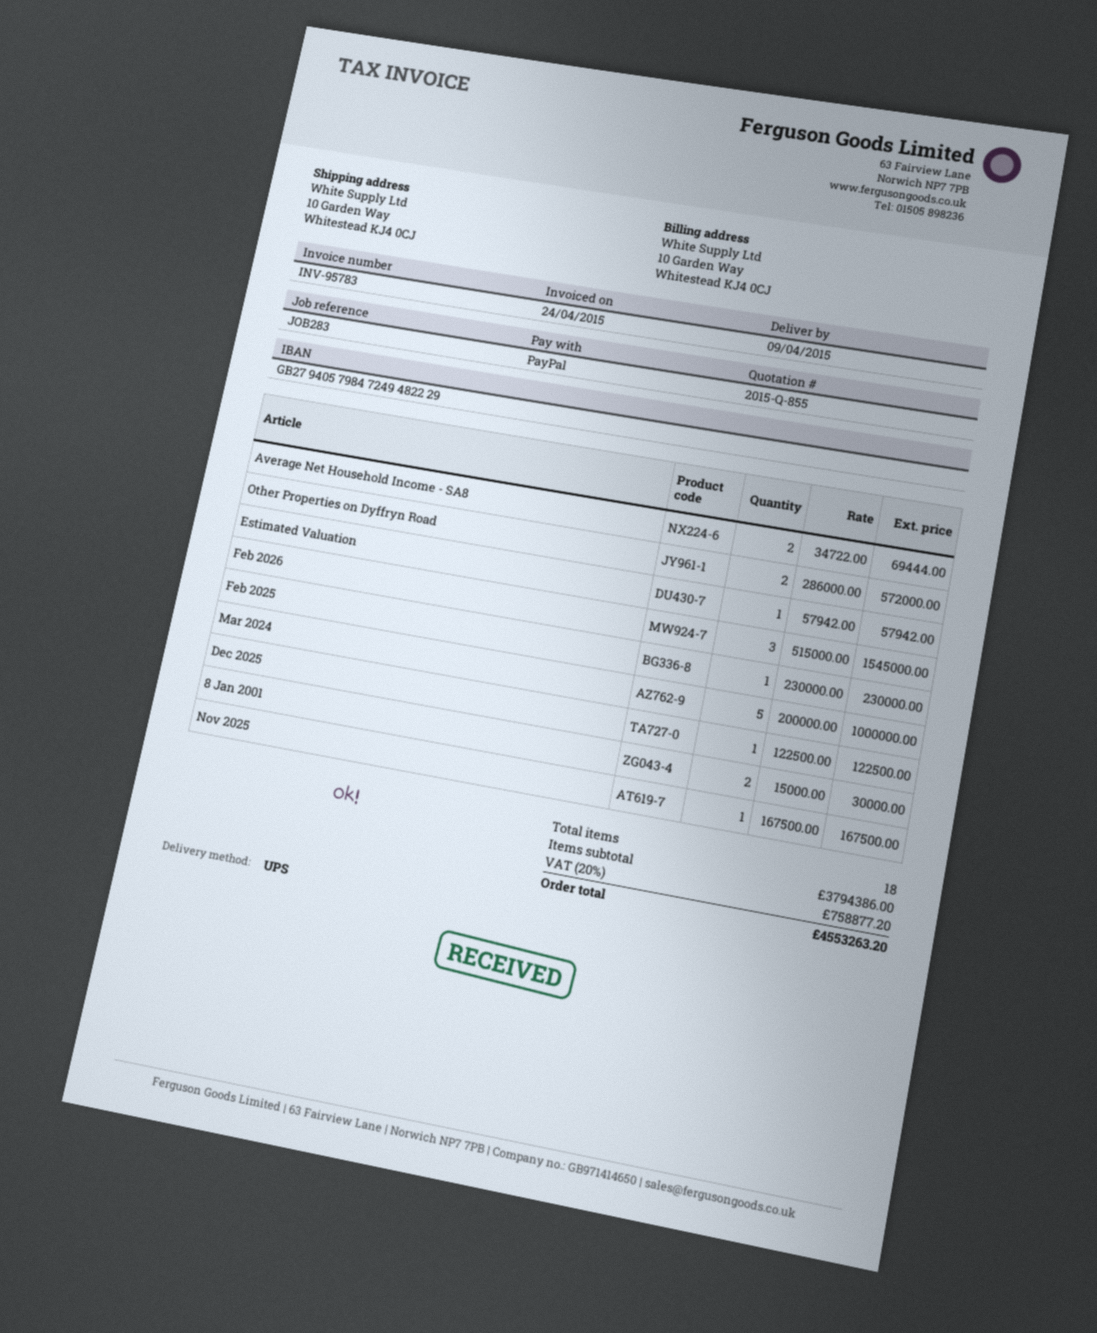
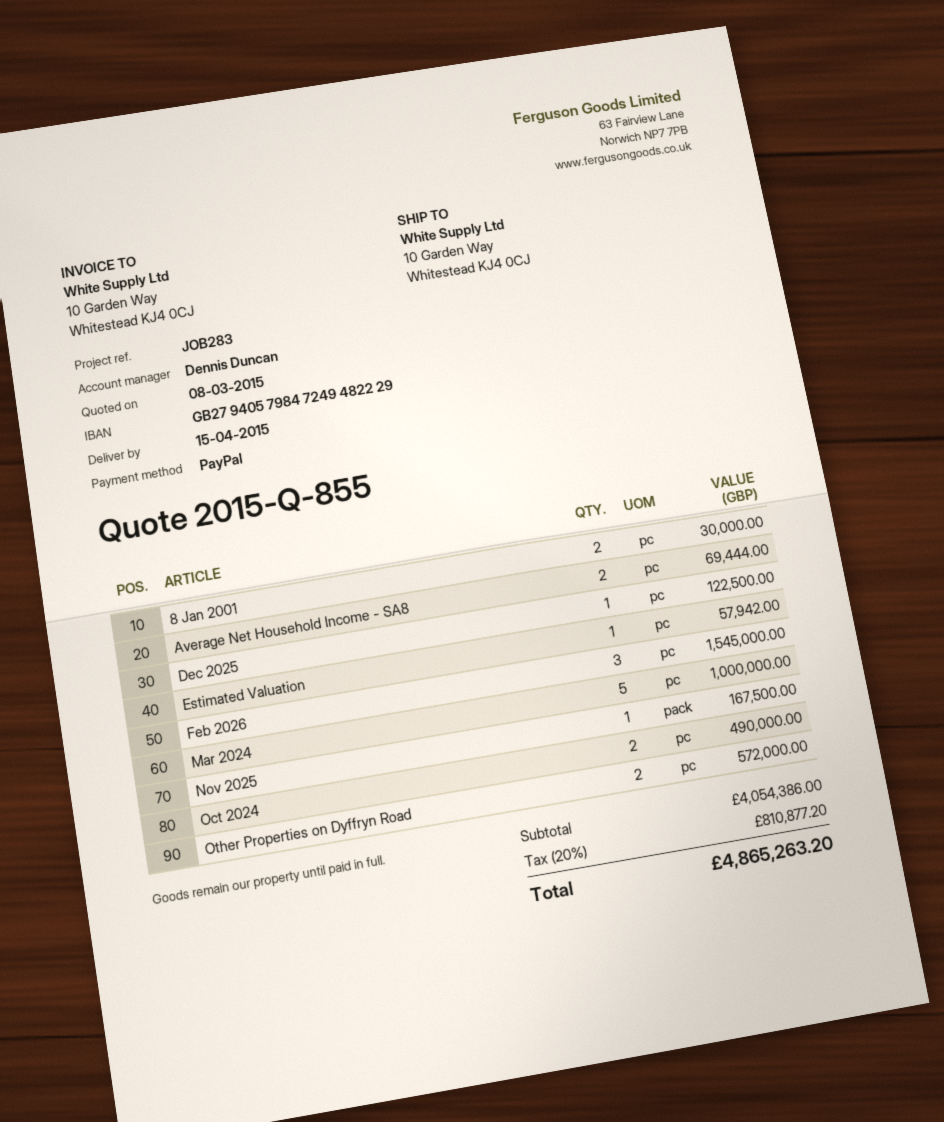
delivery date: 2015-04-09 -> 2015-04-15
Feb 2025: 1 for 230000.00 -> none
Oct 2024: none -> 2 for 490000.00
subtotal: 3794386.00 -> 4054386.00
tax: 20% = 758877.20 -> 20% = 810877.20
total: 4553263.20 -> 4865263.20

